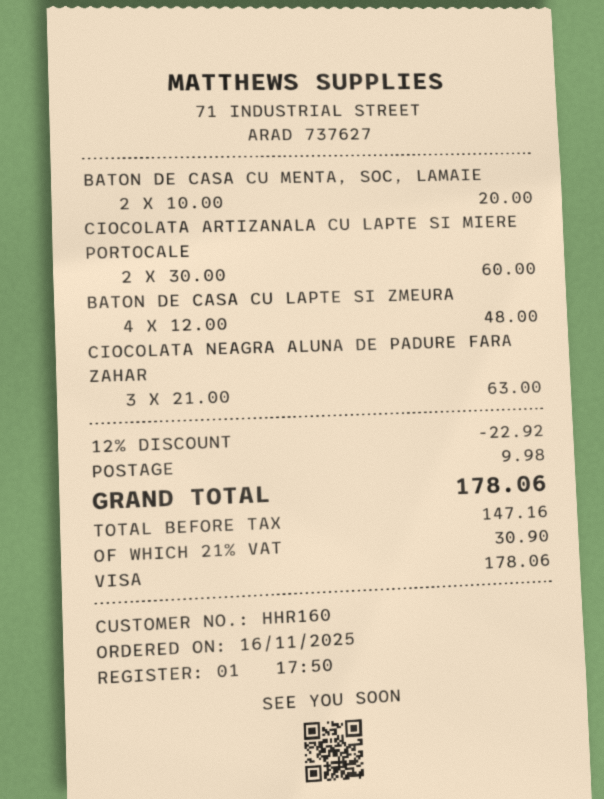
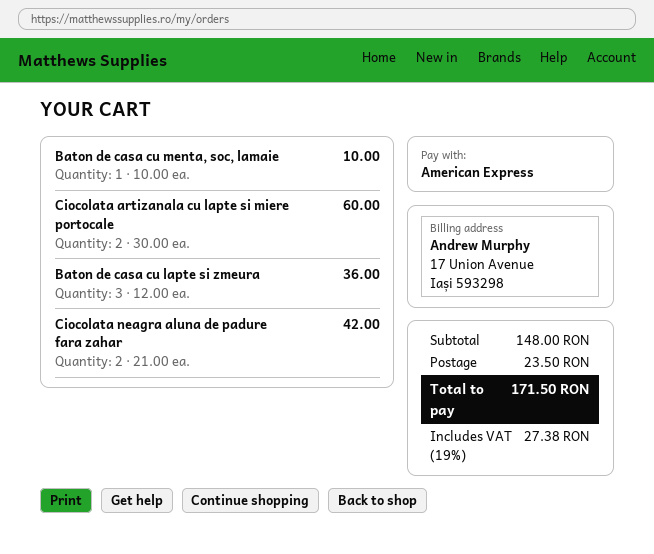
payment method: Visa -> American Express
BATON DE CASA CU MENTA, SOC, LAMAIE: 2 x 10.00 = 20.00 -> 1 x 10.00 = 10.00
BATON DE CASA CU LAPTE SI ZMEURA: 4 x 12.00 = 48.00 -> 3 x 12.00 = 36.00
CIOCOLATA NEAGRA ALUNA DE PADURE FARA ZAHAR: 3 x 21.00 = 63.00 -> 2 x 21.00 = 42.00
discount: 12% = 22.92 -> none
shipping: 9.98 -> 23.50
tax: 21% = 30.90 -> 19% = 27.38
total: 178.06 -> 171.50

